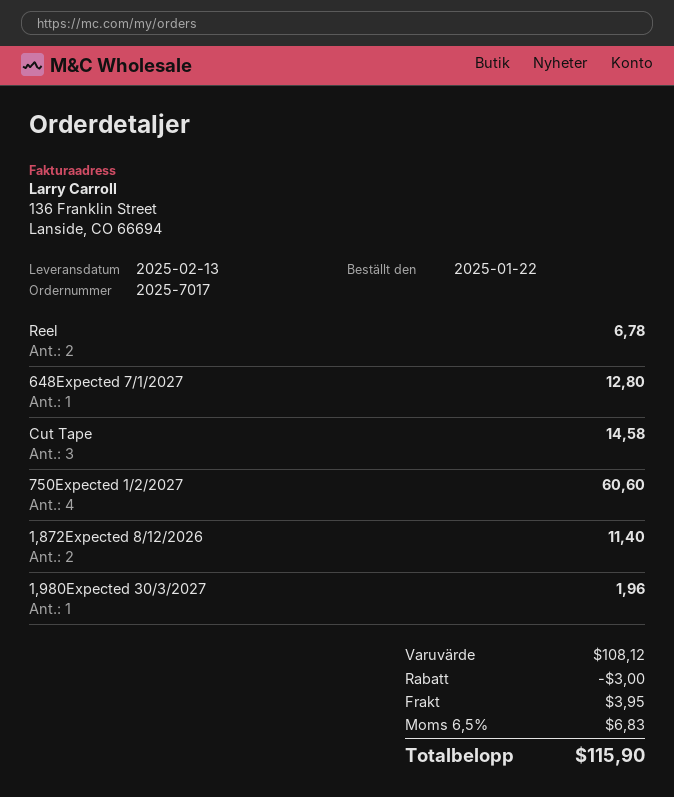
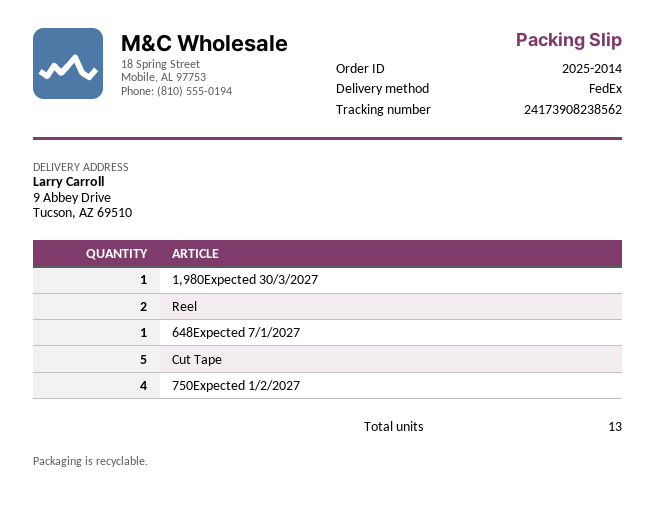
order number: 2025-7017 -> 2025-2014
Cut Tape: 3 -> 5
1,872Expected 8/12/2026: 2 -> none

